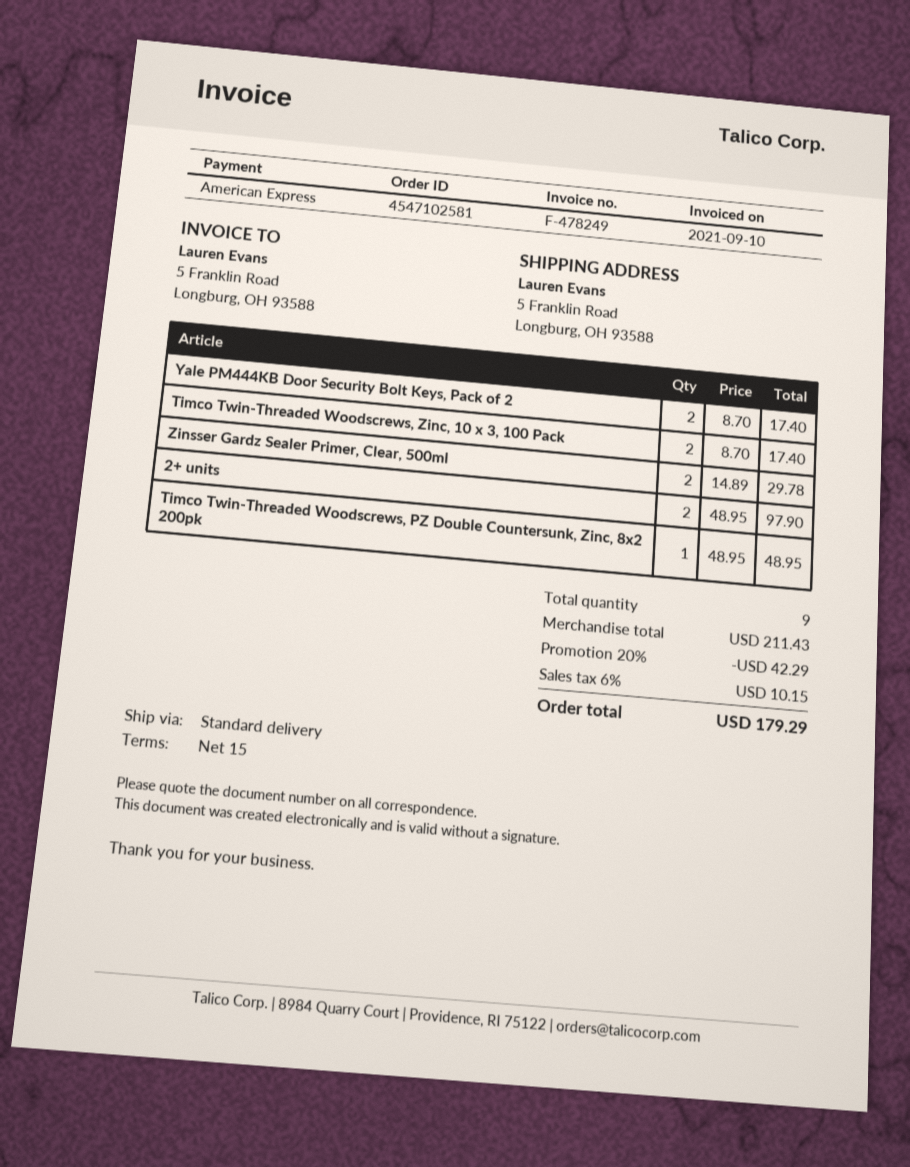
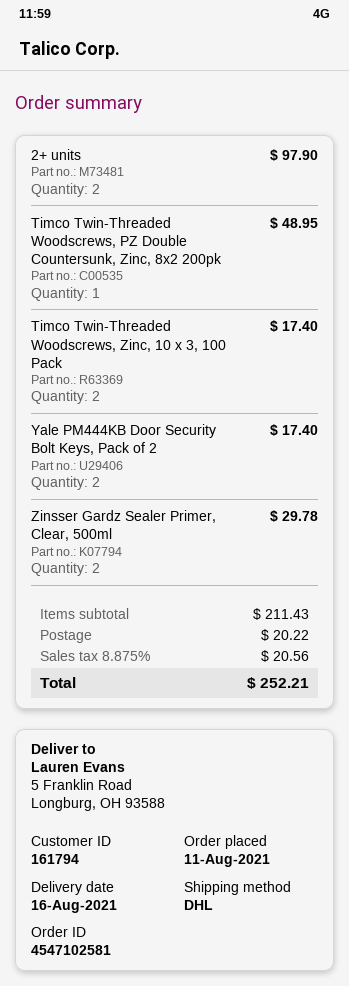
shipping method: standard -> DHL
discount: 20% = 42.29 -> none
shipping: none -> 20.22
tax: 6% = 10.15 -> 8.875% = 20.56
total: 179.29 -> 252.21

